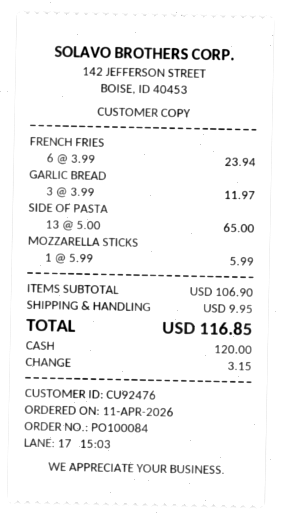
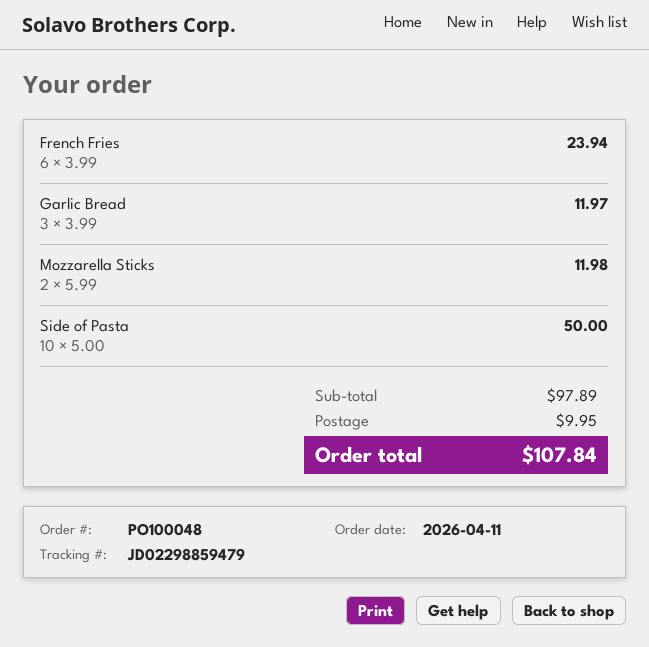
order number: PO100084 -> PO100048
SIDE OF PASTA: 13 x 5.00 = 65.00 -> 10 x 5.00 = 50.00
MOZZARELLA STICKS: 1 x 5.99 = 5.99 -> 2 x 5.99 = 11.98
subtotal: 106.90 -> 97.89
total: 116.85 -> 107.84

